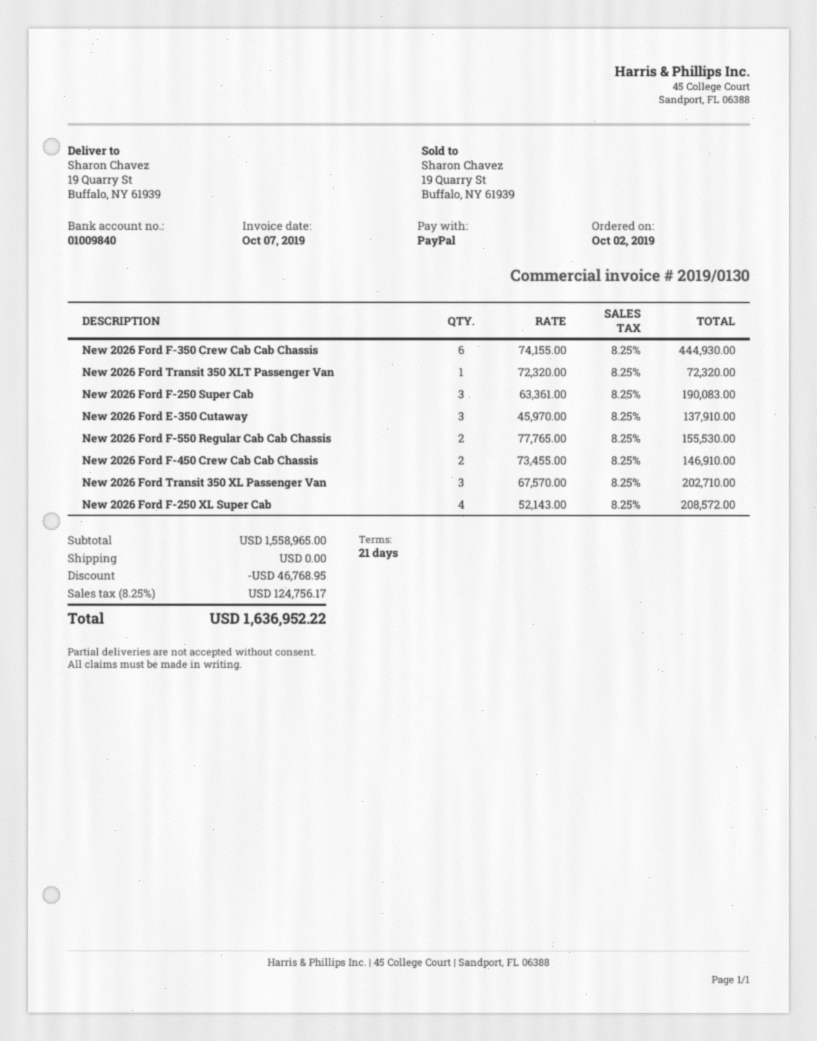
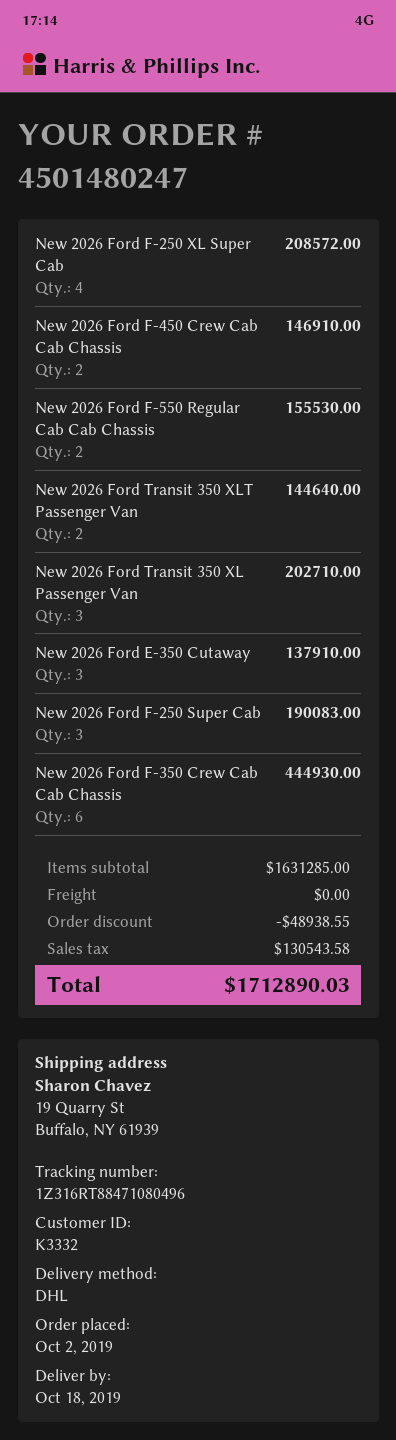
New 2026 Ford Transit 350 XLT Passenger Van: 1 for 72320.00 -> 2 for 144640.00
subtotal: 1558965.00 -> 1631285.00
discount: 46768.95 -> 48938.55
tax: 124756.17 -> 130543.58
total: 1636952.22 -> 1712890.03

